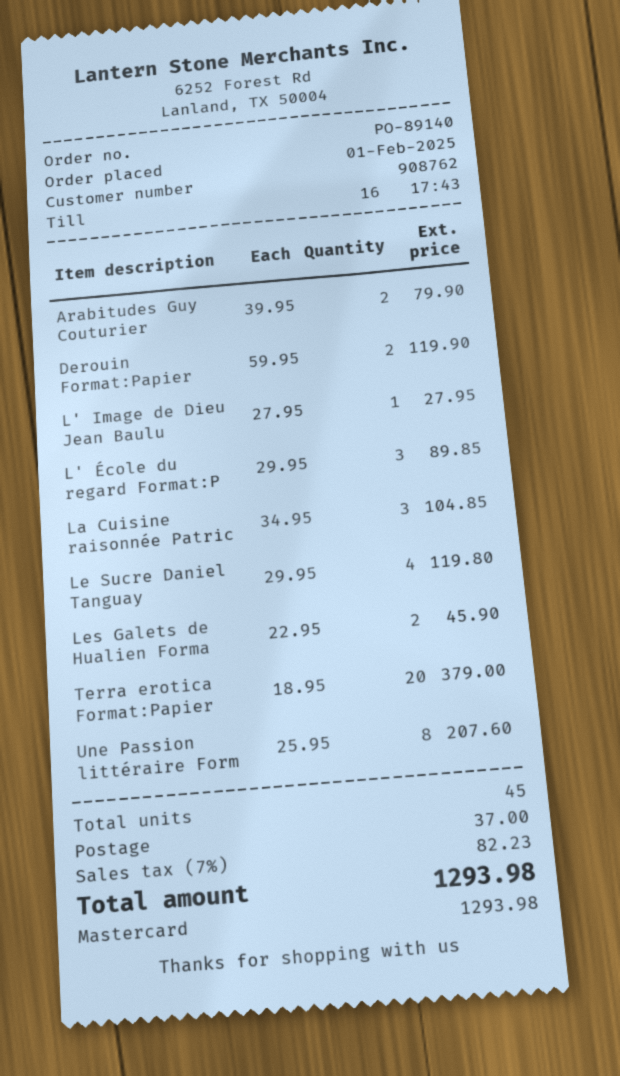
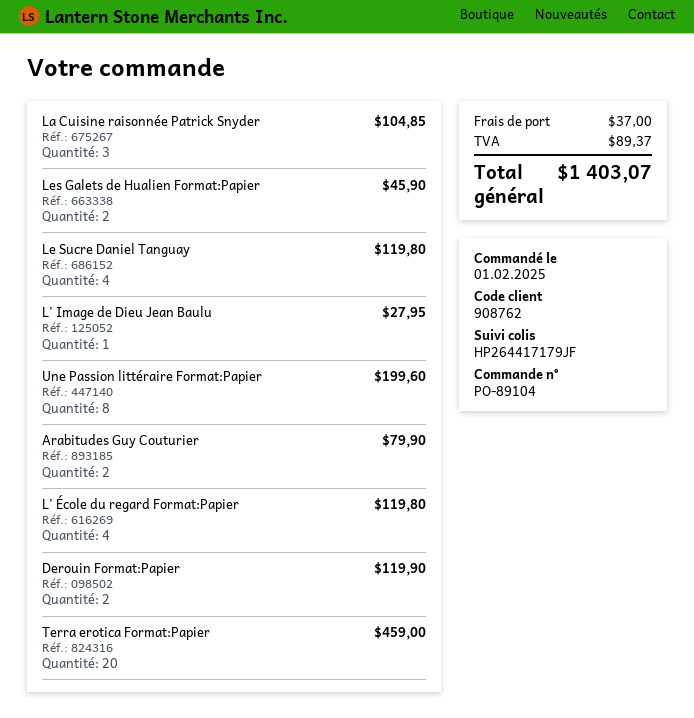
order number: PO-89140 -> PO-89104
L' École du regard Format:P: 3 for 89.85 -> 4 for 119.80
Terra erotica Format:Papier: 20 for 379.00 -> 20 for 459.00
Une Passion littéraire Form: 8 for 207.60 -> 8 for 199.60
tax: 82.23 -> 89.37
total: 1293.98 -> 1403.07

